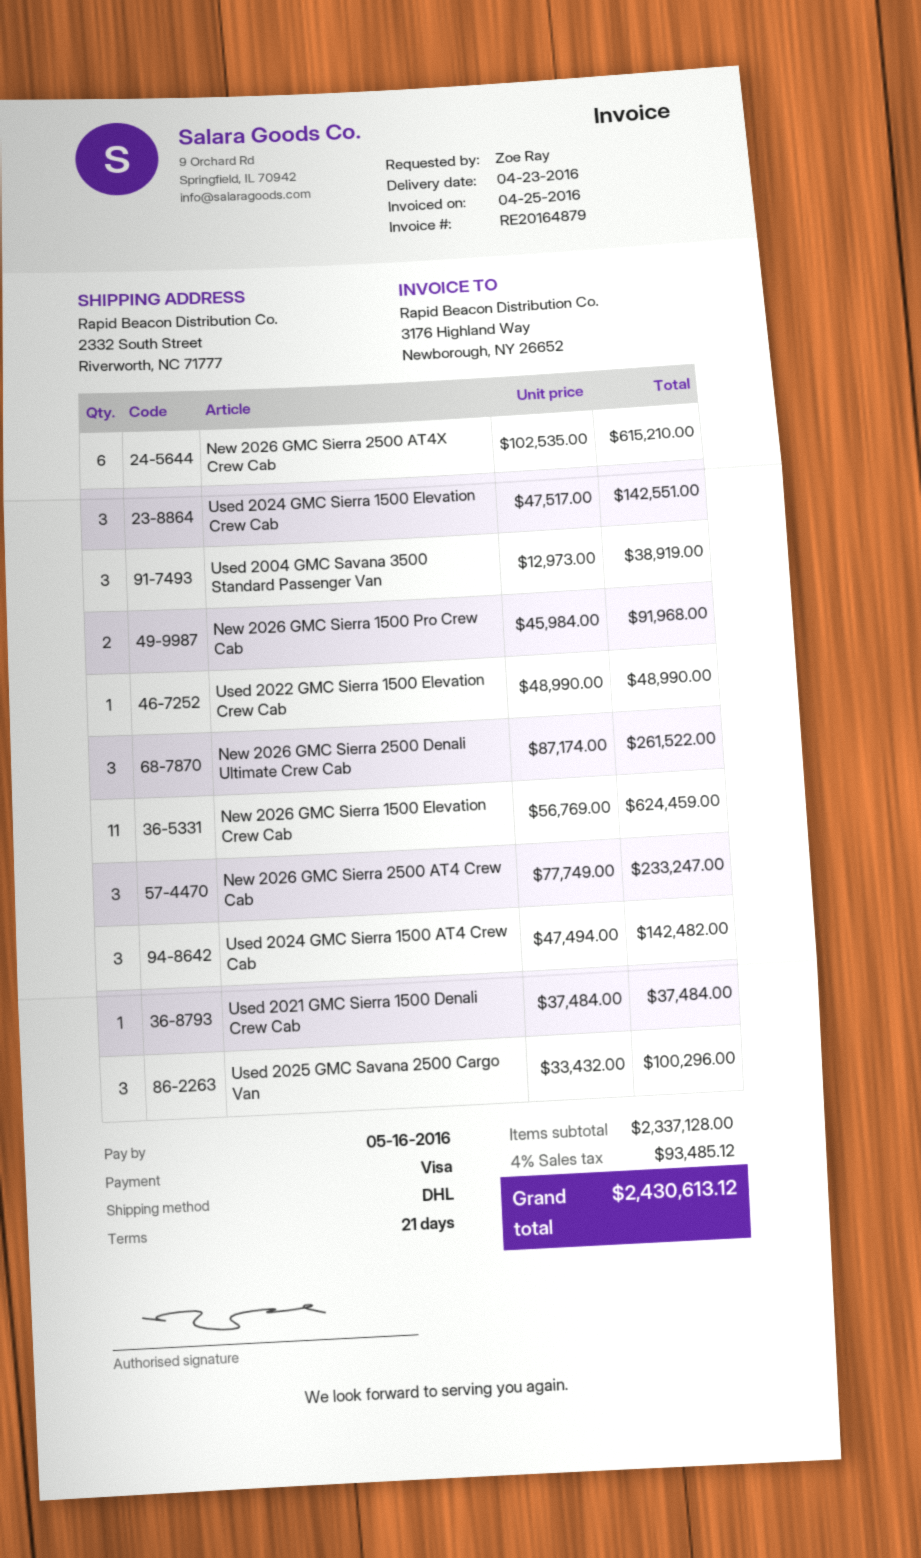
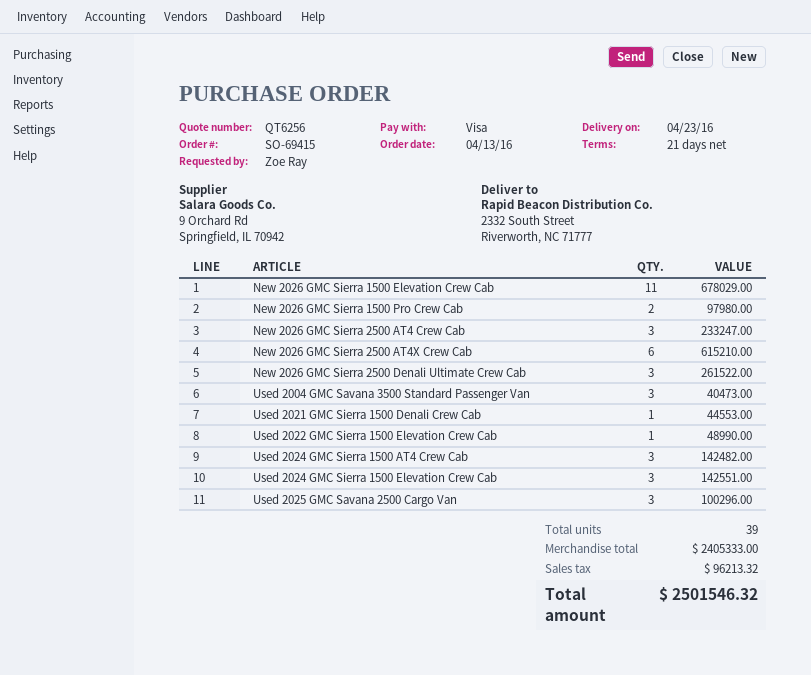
Used 2004 GMC Savana 3500 Standard Passenger Van: 3 for 38919.00 -> 3 for 40473.00
New 2026 GMC Sierra 1500 Pro Crew Cab: 2 for 91968.00 -> 2 for 97980.00
New 2026 GMC Sierra 1500 Elevation Crew Cab: 11 for 624459.00 -> 11 for 678029.00
Used 2021 GMC Sierra 1500 Denali Crew Cab: 1 for 37484.00 -> 1 for 44553.00
subtotal: 2337128.00 -> 2405333.00
tax: 93485.12 -> 96213.32
total: 2430613.12 -> 2501546.32

